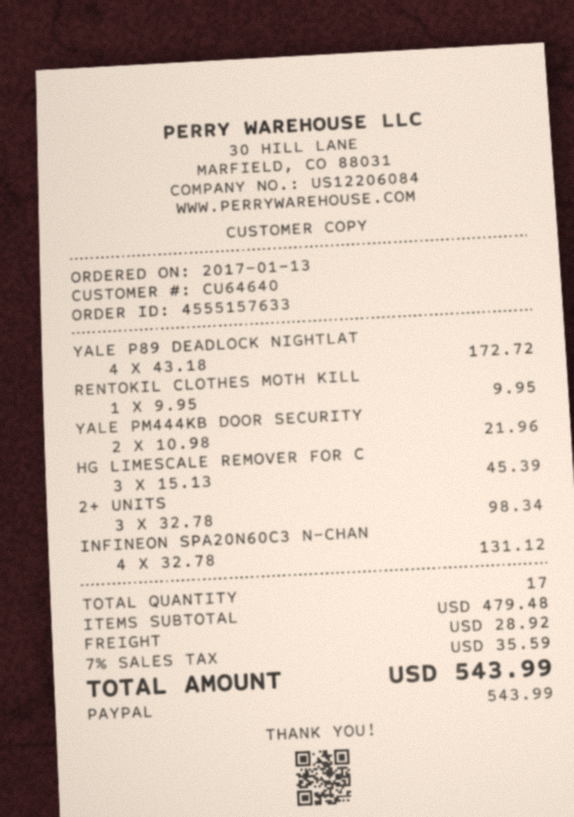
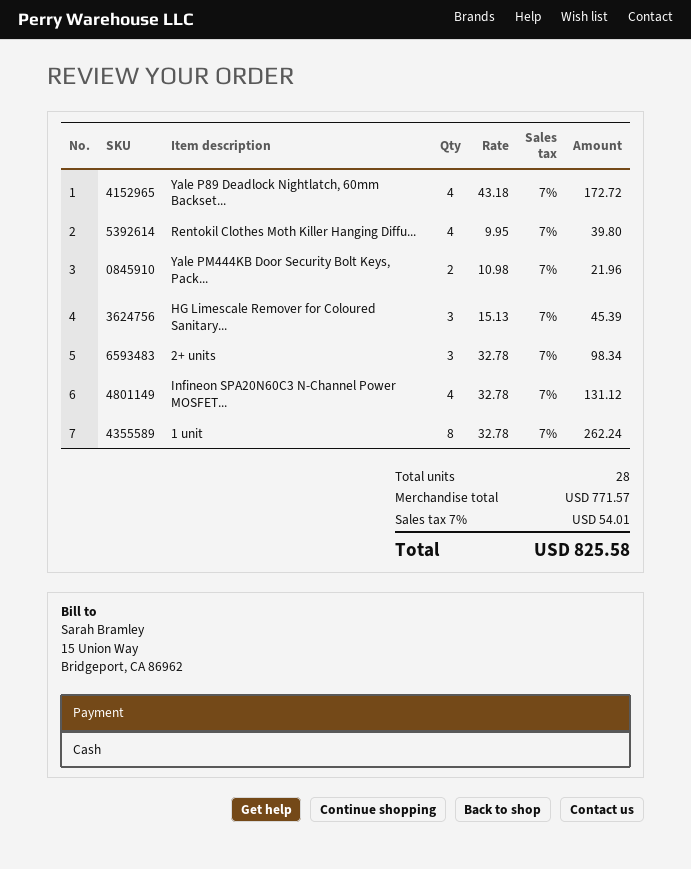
payment method: PayPal -> cash
RENTOKIL CLOTHES MOTH KILL: 1 x 9.95 = 9.95 -> 4 x 9.95 = 39.80
1 unit: none -> 8 x 32.78 = 262.24
total quantity: 17 -> 28
subtotal: 479.48 -> 771.57
shipping: 28.92 -> none
tax: 7% = 35.59 -> 7% = 54.01
total: 543.99 -> 825.58

